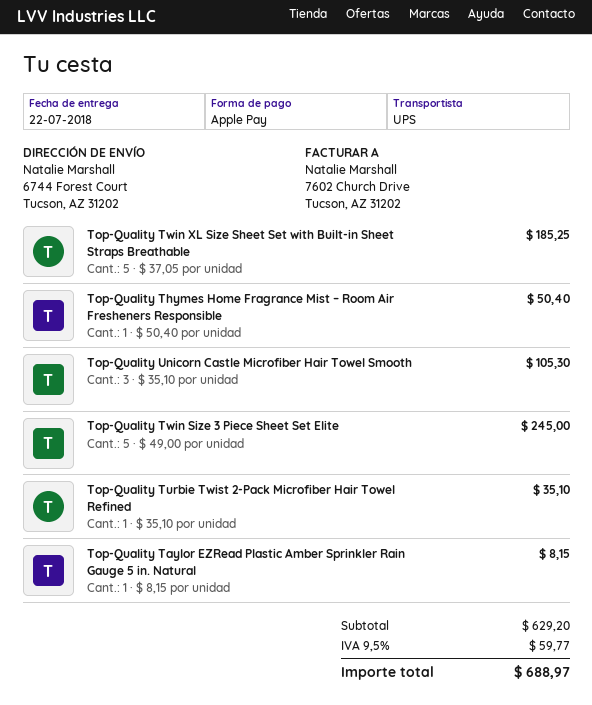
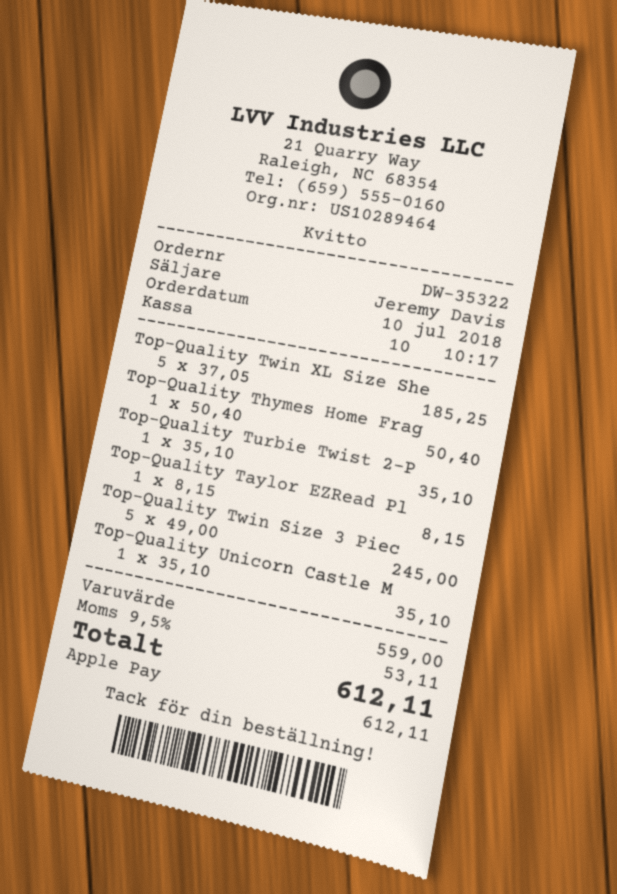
Top-Quality Unicorn Castle Microfiber Hair Towel Smooth: 3 x 35.10 = 105.30 -> 1 x 35.10 = 35.10
subtotal: 629.20 -> 559.00
tax: 9.5% = 59.77 -> 9.5% = 53.11
total: 688.97 -> 612.11

